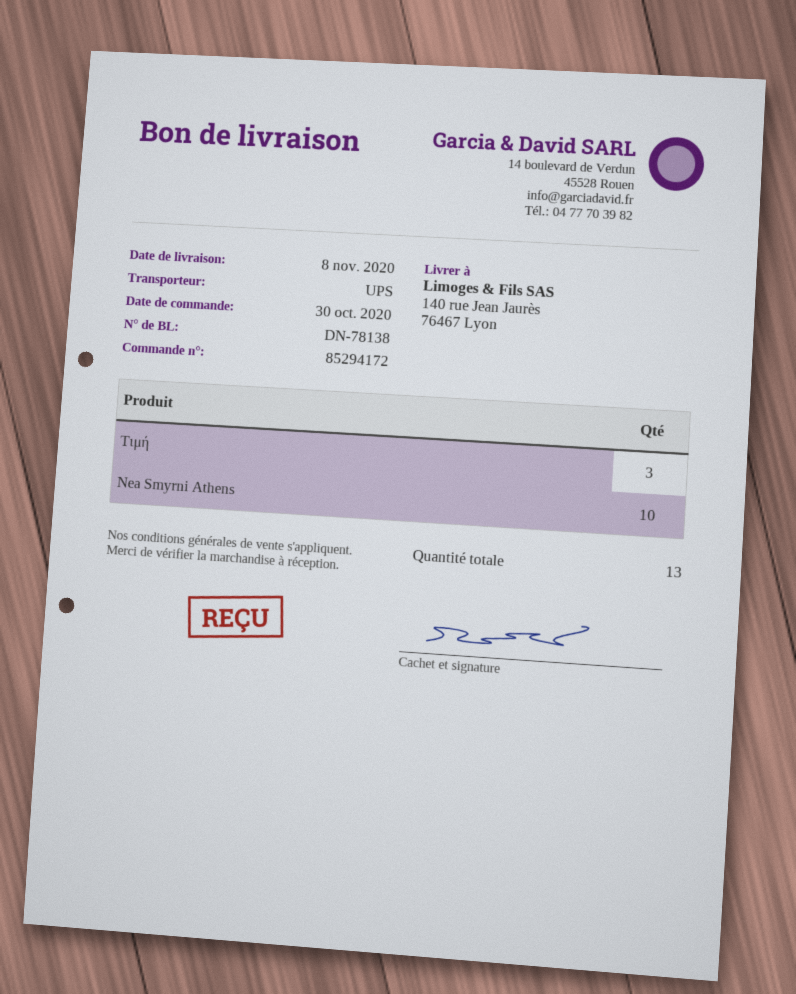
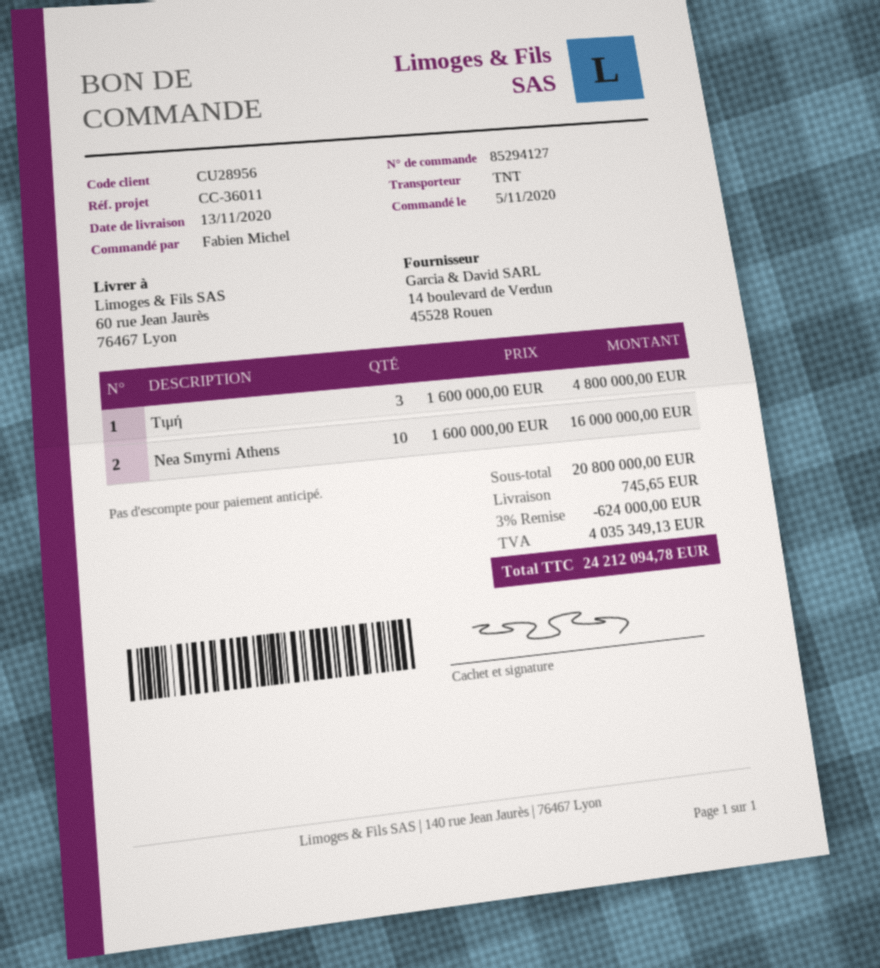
order number: 85294172 -> 85294127
order date: 2020-10-30 -> 2020-11-05
delivery date: 2020-11-08 -> 2020-11-13
shipping method: UPS -> TNT
ship to: 140 rue Jean Jaurès, 76467 Lyon -> 60 rue Jean Jaurès, 76467 Lyon

